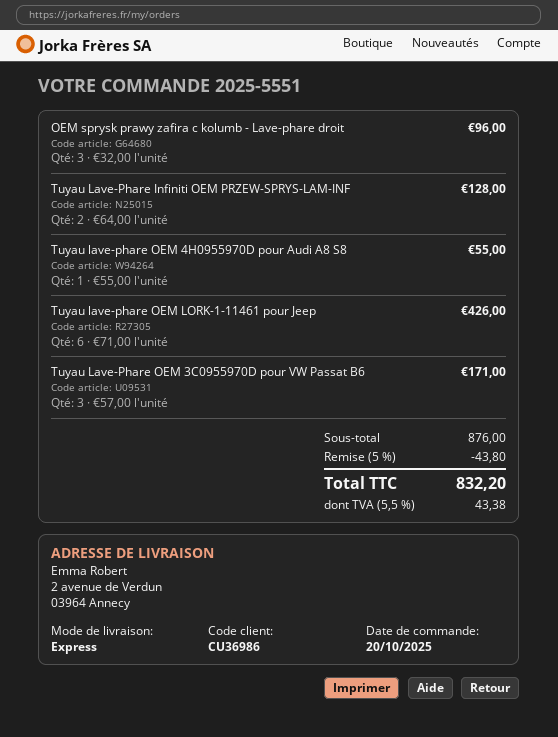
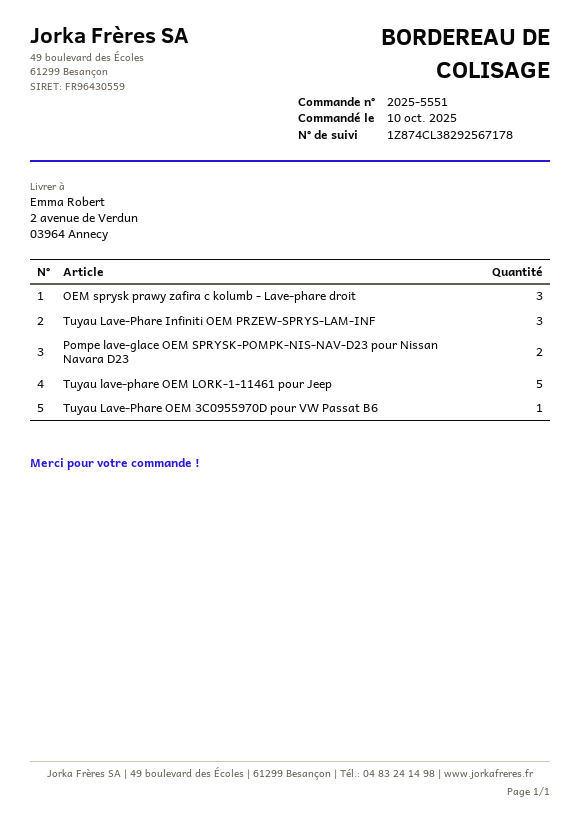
order date: 2025-10-20 -> 2025-10-10
Tuyau Lave-Phare Infiniti OEM PRZEW-SPRYS-LAM-INF: 2 -> 3
Tuyau lave-phare OEM 4H0955970D pour Audi A8 S8: 1 -> none
Tuyau lave-phare OEM LORK-1-11461 pour Jeep: 6 -> 5
Tuyau Lave-Phare OEM 3C0955970D pour VW Passat B6: 3 -> 1
Pompe lave-glace OEM SPRYSK-POMPK-NIS-NAV-D23 pour Nissan Navara D23: none -> 2

